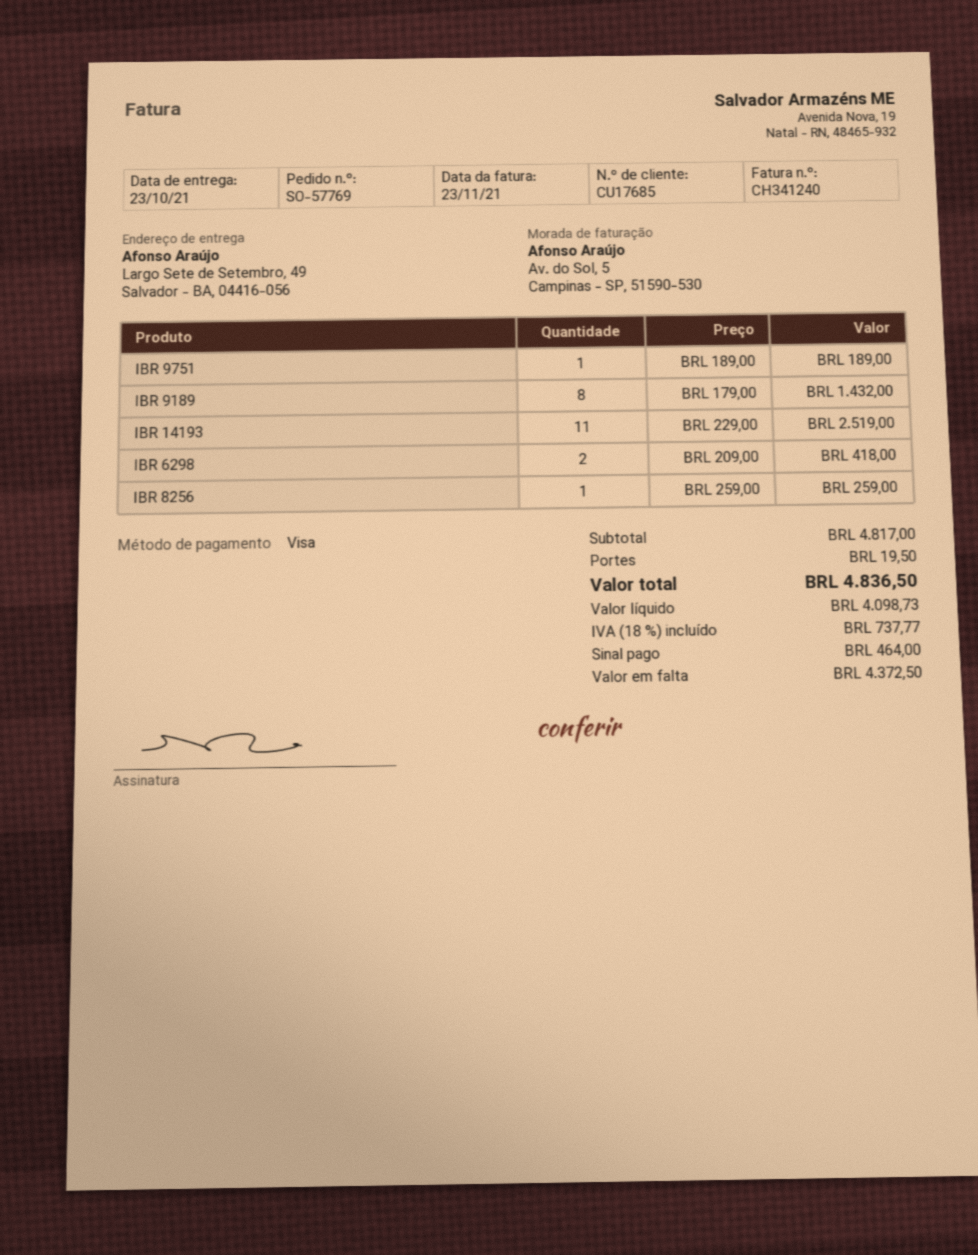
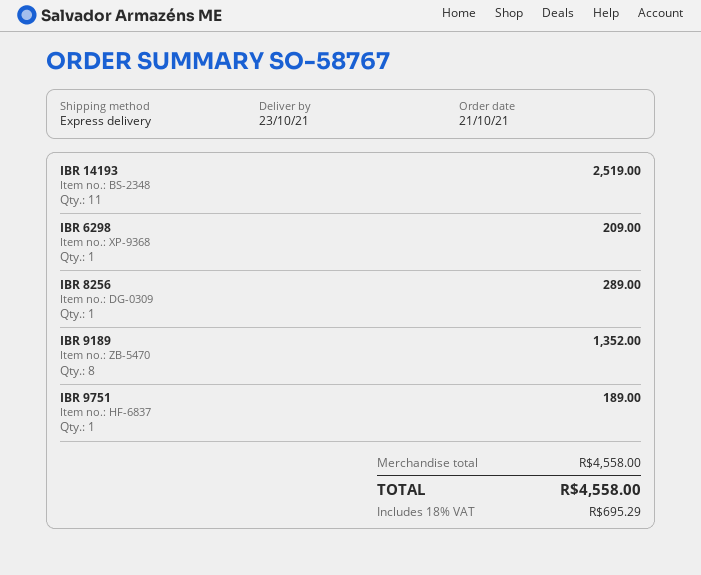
order number: SO-57769 -> SO-58767
IBR 9189: 8 for 1432.00 -> 8 for 1352.00
IBR 6298: 2 for 418.00 -> 1 for 209.00
IBR 8256: 1 for 259.00 -> 1 for 289.00
subtotal: 4817.00 -> 4558.00
shipping: 19.50 -> none
tax: 18% = 737.77 -> 18% = 695.29
total: 4836.50 -> 4558.00

